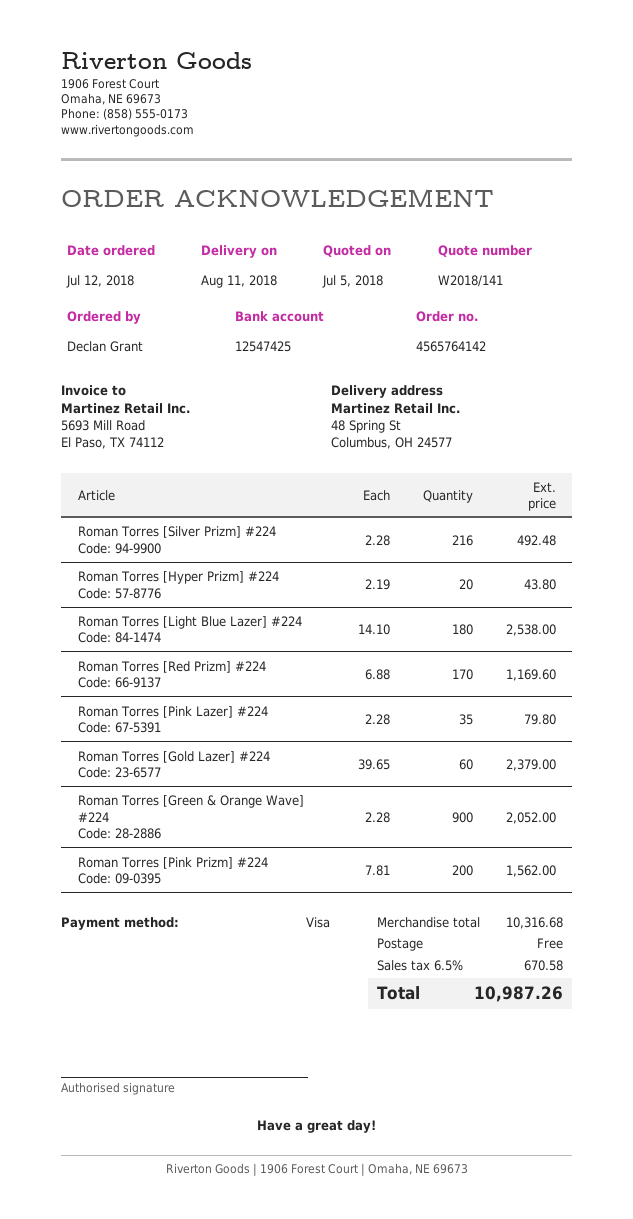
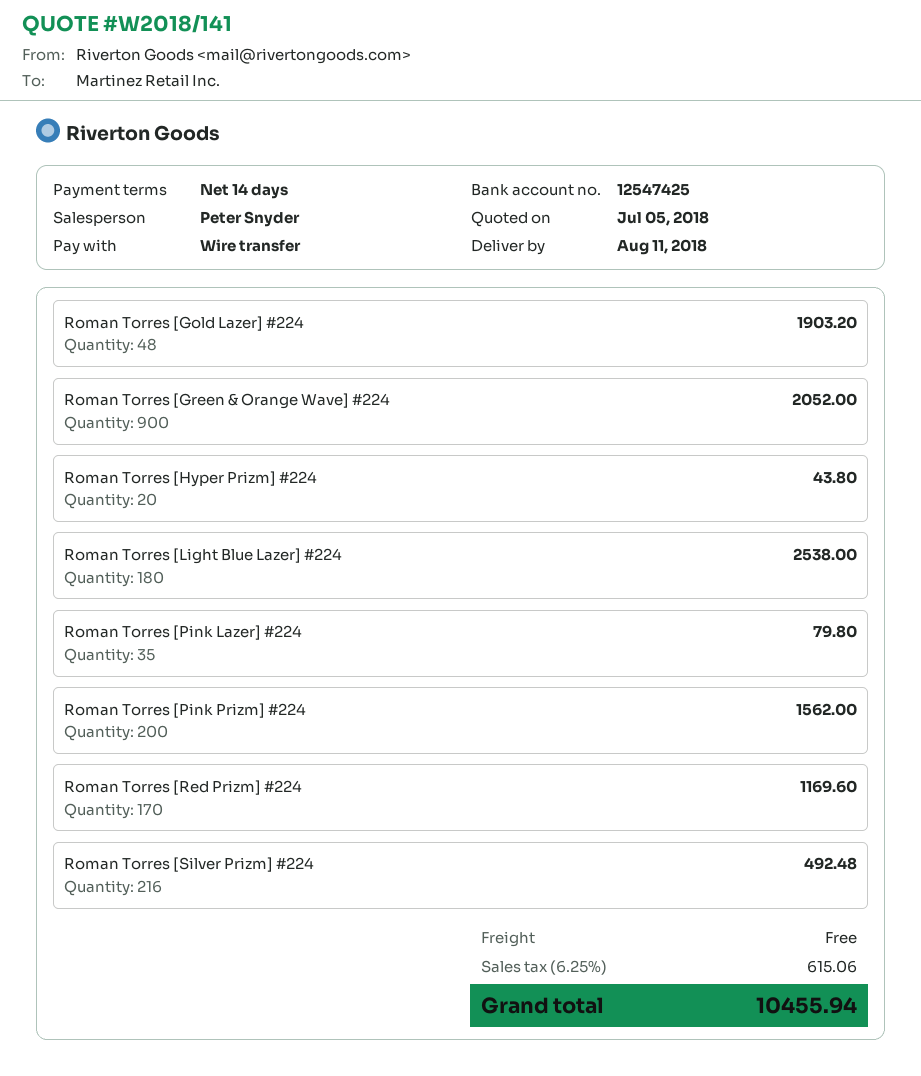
payment method: Visa -> bank transfer
Roman Torres [Gold Lazer] #224: 60 for 2379.00 -> 48 for 1903.20
tax: 6.5% = 670.58 -> 6.25% = 615.06
total: 10987.26 -> 10455.94

